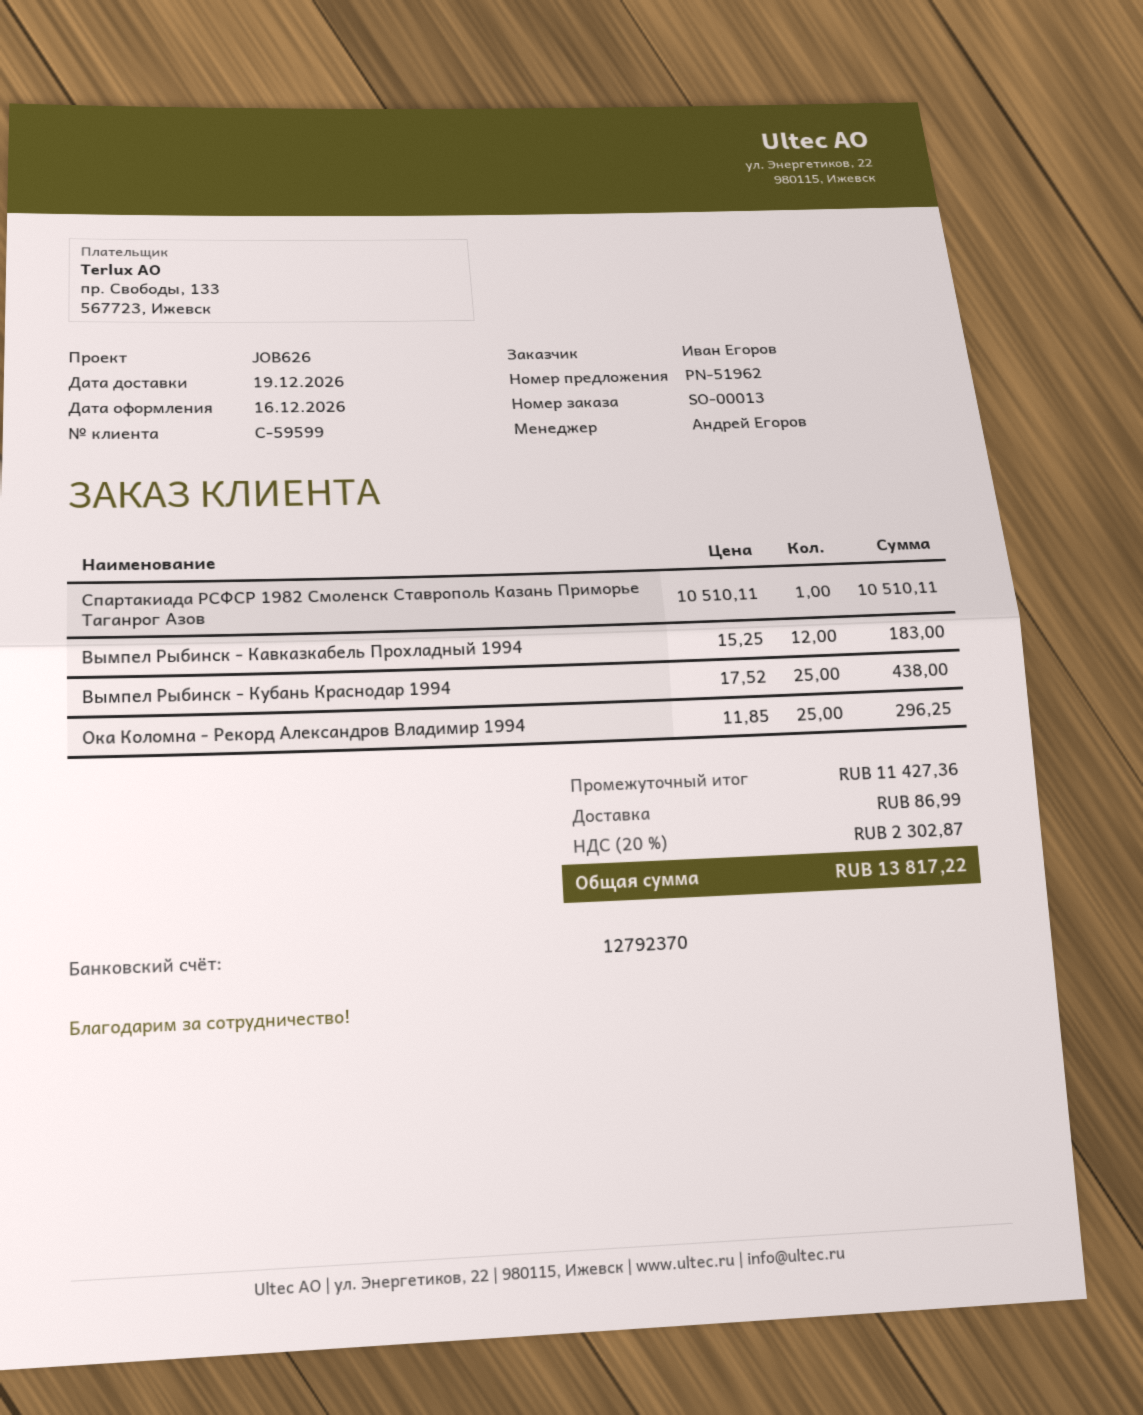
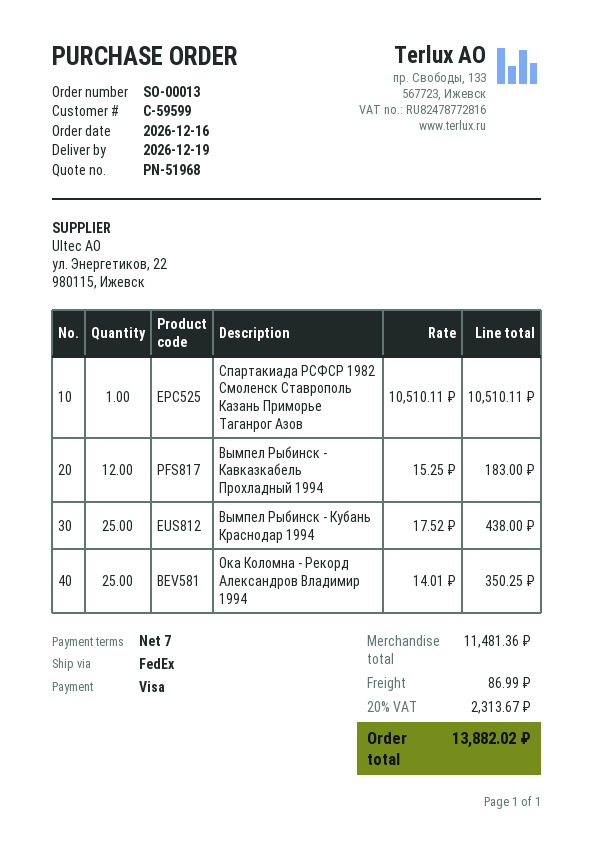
quote number: PN-51962 -> PN-51968
Ока Коломна - Рекорд Александров Владимир 1994: 25 x 11.85 = 296.25 -> 25 x 14.01 = 350.25
subtotal: 11427.36 -> 11481.36
tax: 20% = 2302.87 -> 20% = 2313.67
total: 13817.22 -> 13882.02

